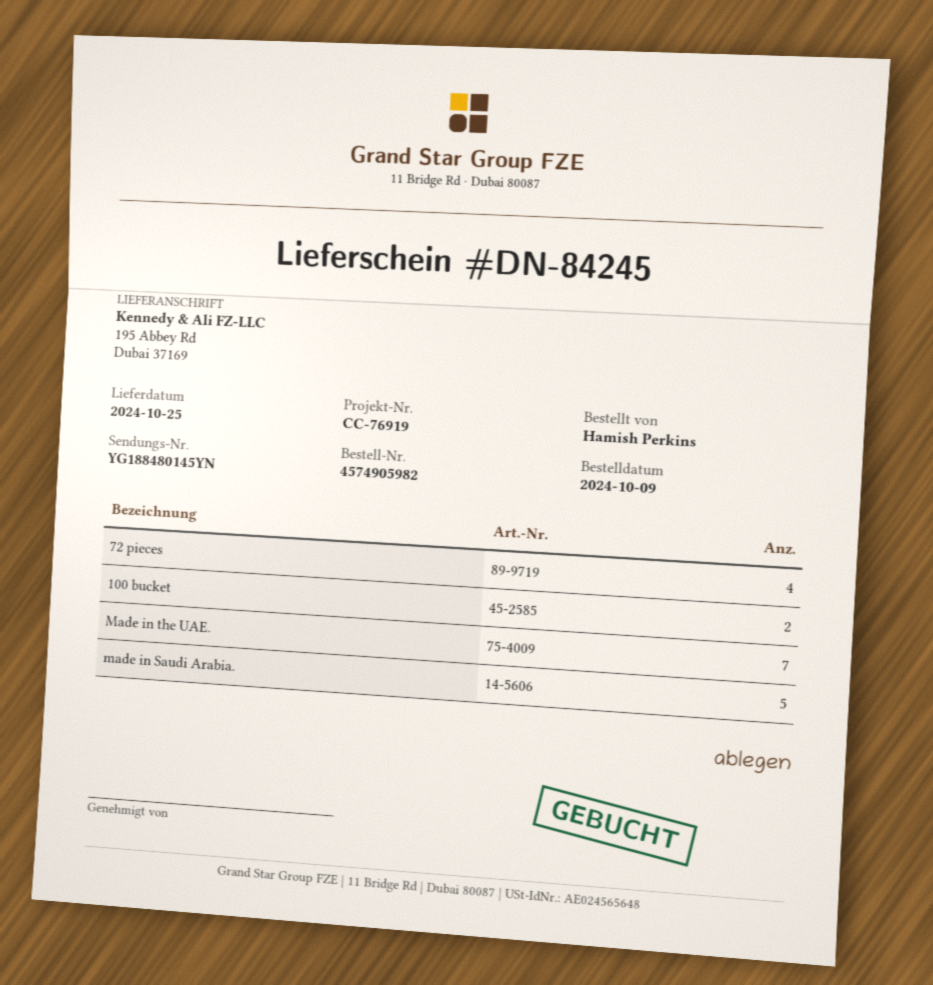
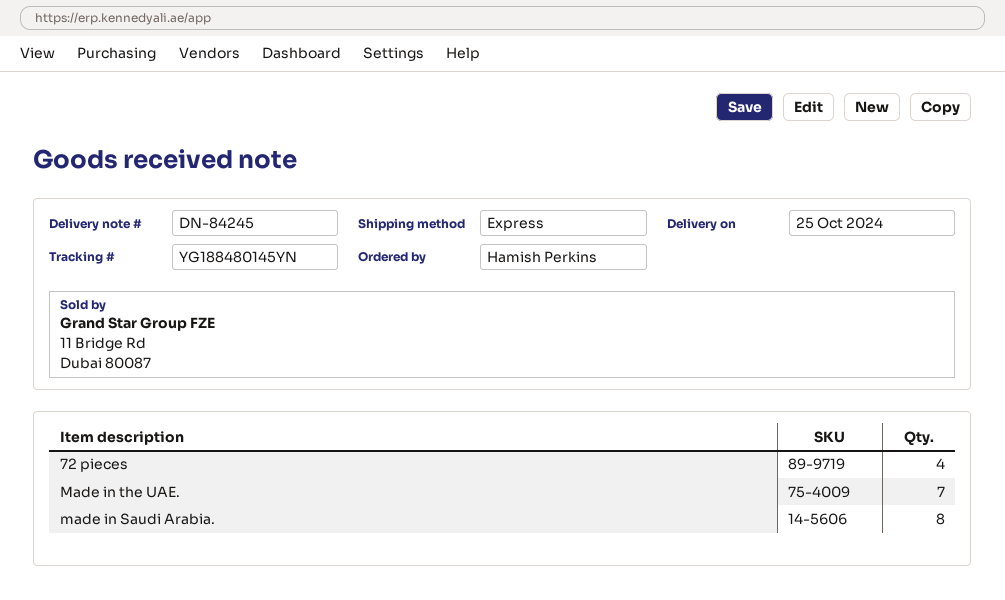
100 bucket: 2 -> none
made in Saudi Arabia.: 5 -> 8

